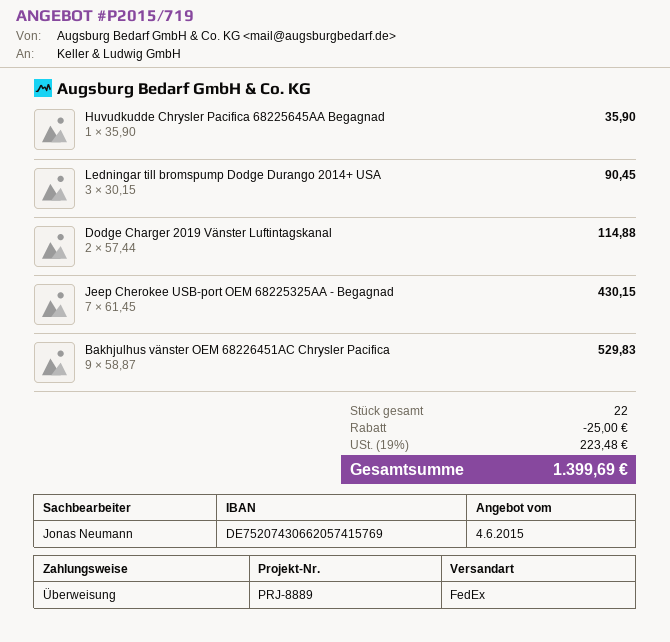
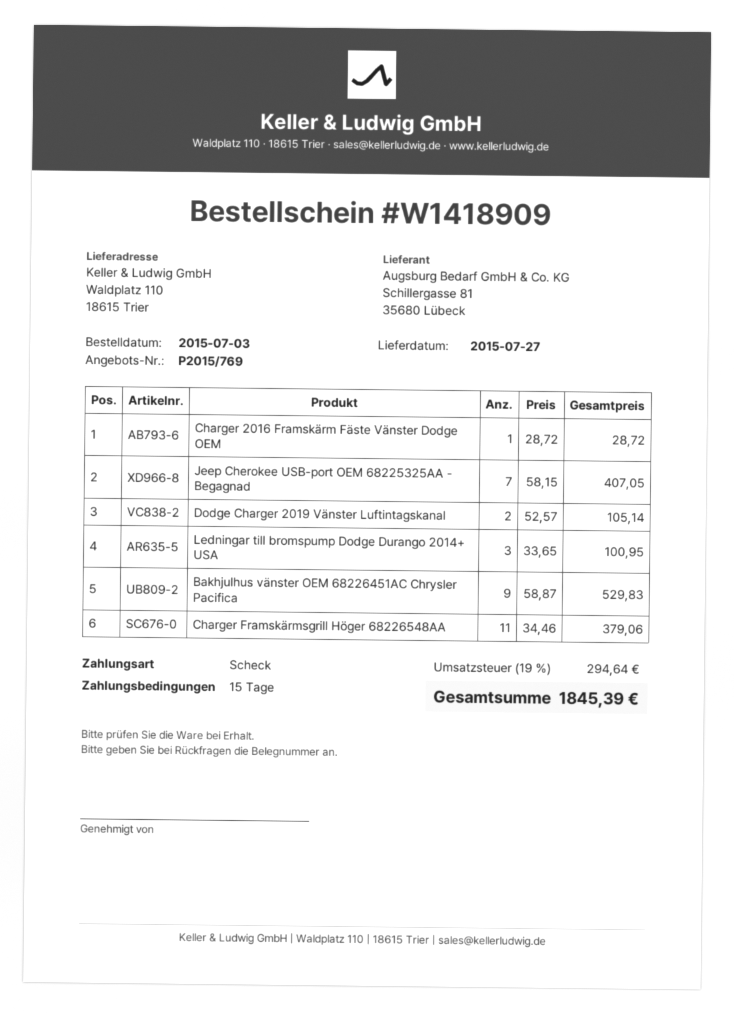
quote number: P2015/719 -> P2015/769
payment method: bank transfer -> cheque
Huvudkudde Chrysler Pacifica 68225645AA Begagnad: 1 x 35.90 = 35.90 -> none
Ledningar till bromspump Dodge Durango 2014+ USA: 3 x 30.15 = 90.45 -> 3 x 33.65 = 100.95
Dodge Charger 2019 Vänster Luftintagskanal: 2 x 57.44 = 114.88 -> 2 x 52.57 = 105.14
Jeep Cherokee USB-port OEM 68225325AA - Begagnad: 7 x 61.45 = 430.15 -> 7 x 58.15 = 407.05
Charger 2016 Framskärm Fäste Vänster Dodge OEM: none -> 1 x 28.72 = 28.72
Charger Framskärmsgrill Höger 68226548AA: none -> 11 x 34.46 = 379.06
discount: 25.00 -> none
tax: 19% = 223.48 -> 19% = 294.64
total: 1399.69 -> 1845.39

